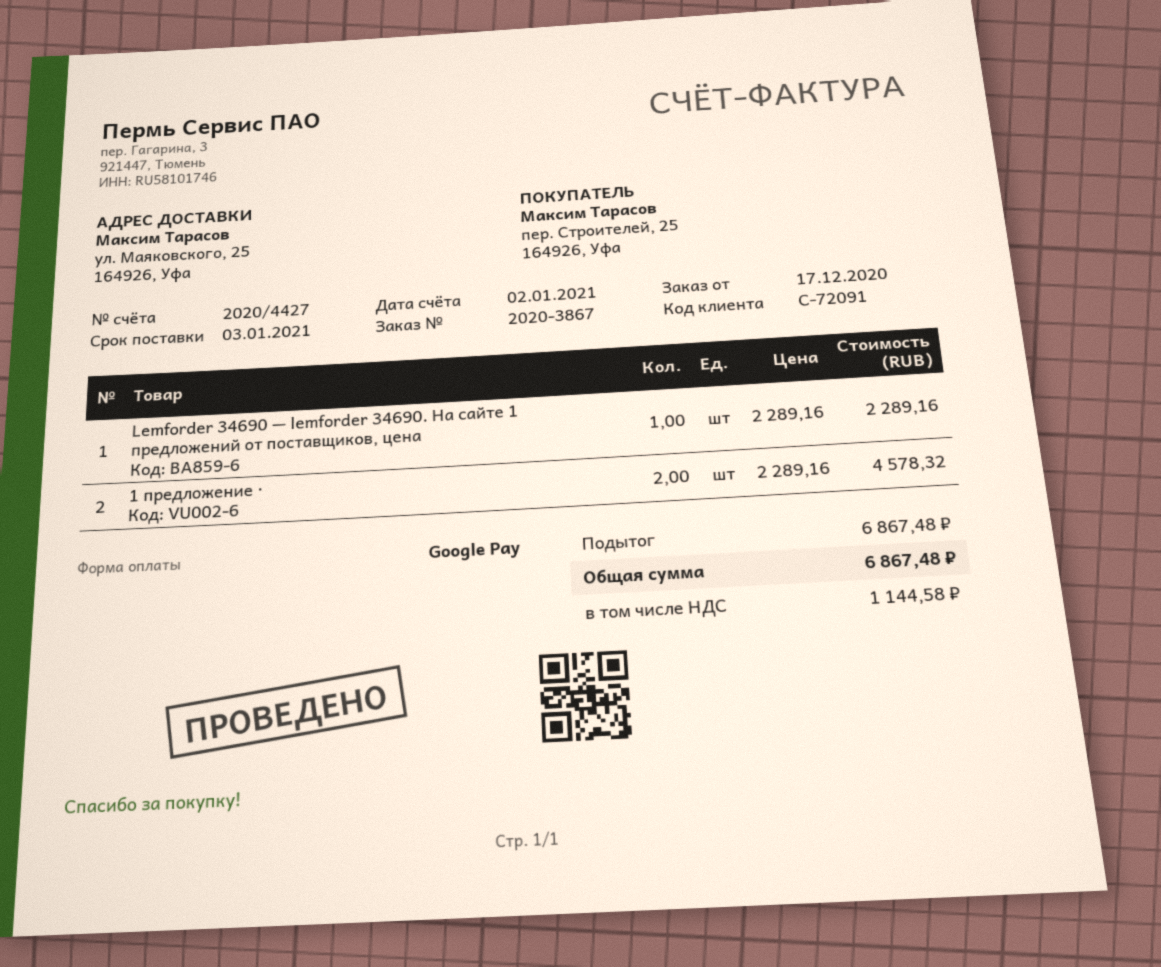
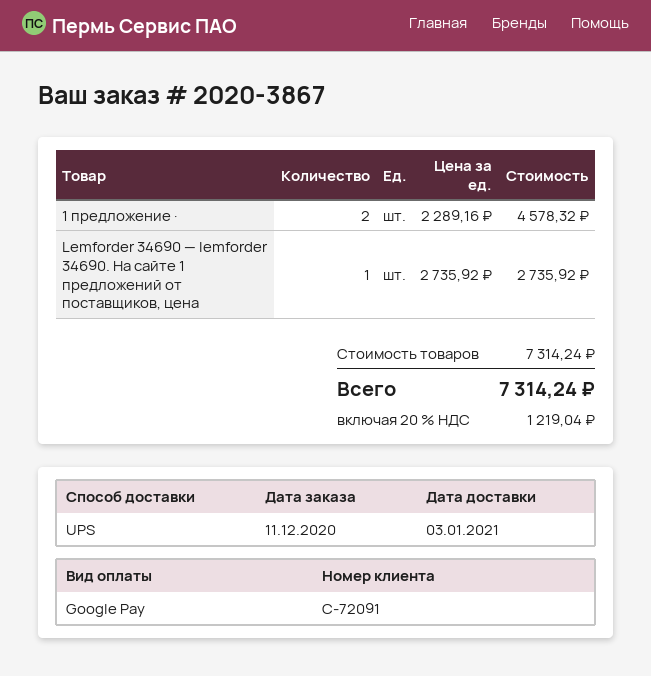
order date: 2020-12-17 -> 2020-12-11
Lemforder 34690 — lemforder 34690. На сайте 1 предложений от поставщиков, цена: 1 x 2289.16 = 2289.16 -> 1 x 2735.92 = 2735.92
subtotal: 6867.48 -> 7314.24
tax: 1144.58 -> 1219.04
total: 6867.48 -> 7314.24

